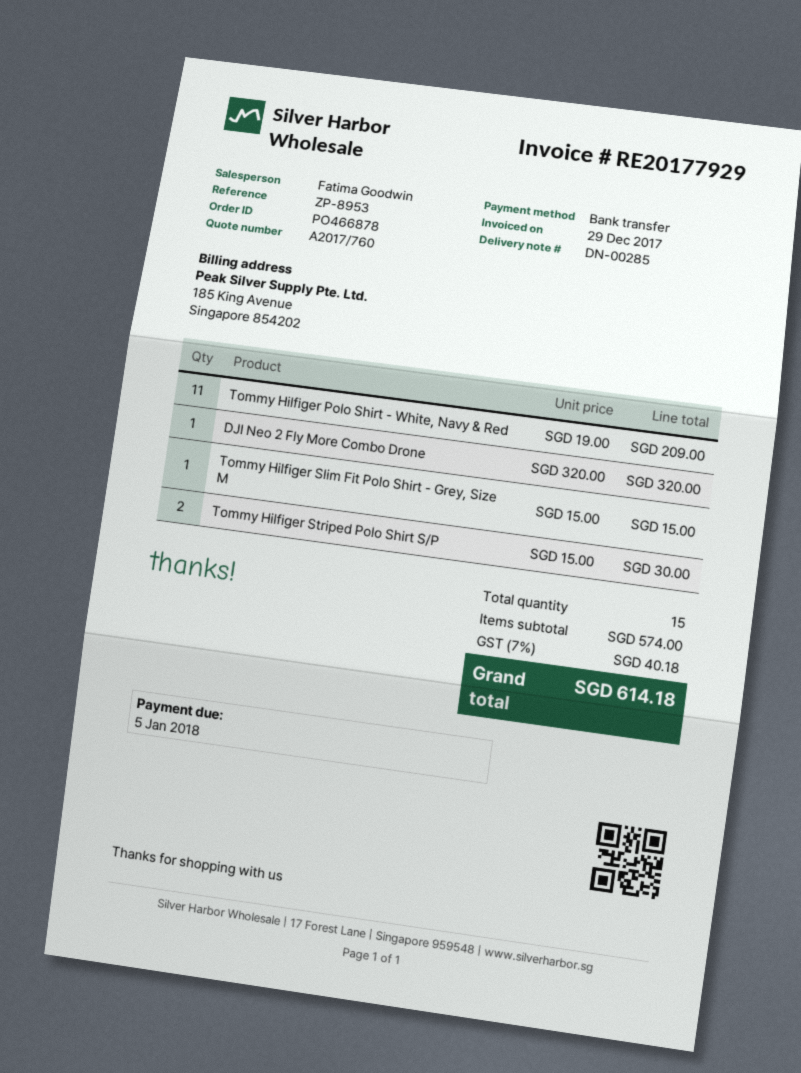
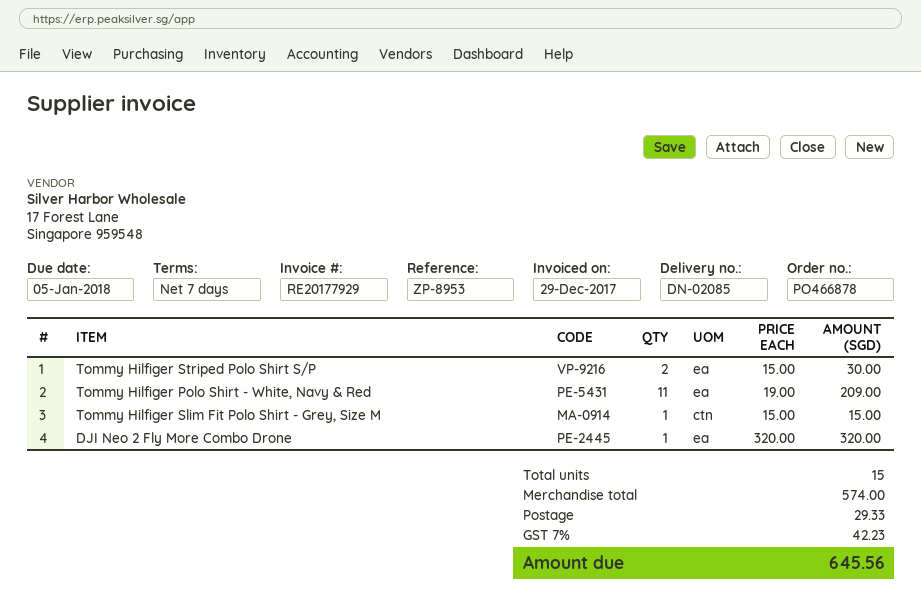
delivery note number: DN-00285 -> DN-02085
shipping: none -> 29.33
tax: 7% = 40.18 -> 7% = 42.23
total: 614.18 -> 645.56

